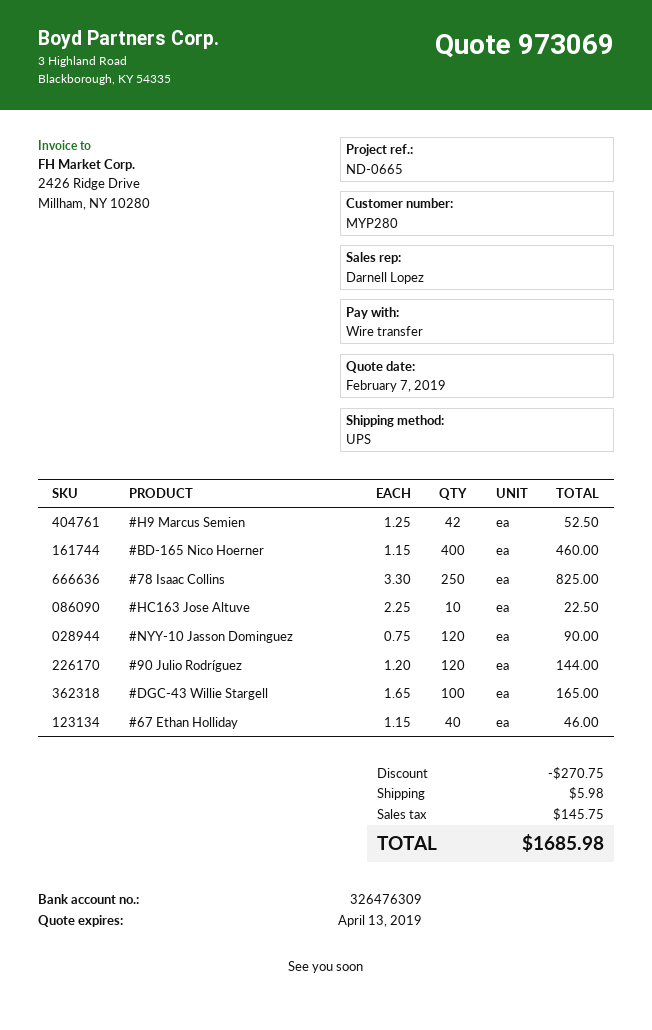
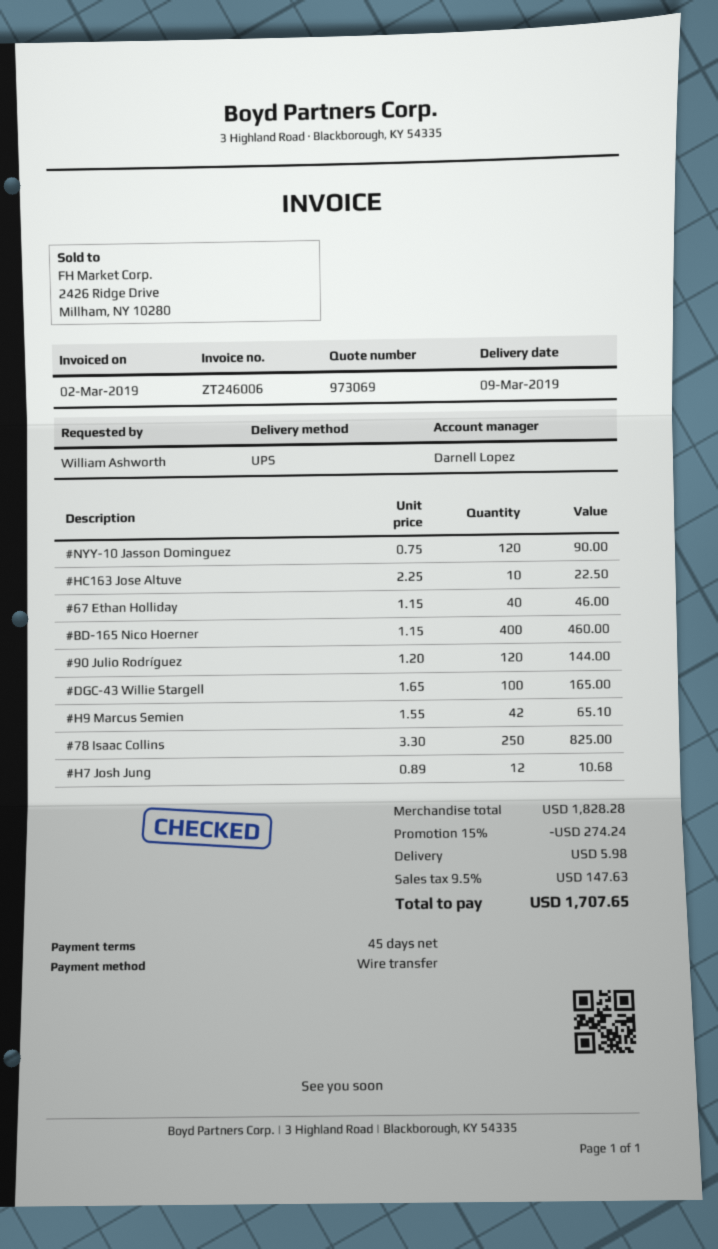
#H9 Marcus Semien: 42 x 1.25 = 52.50 -> 42 x 1.55 = 65.10
#H7 Josh Jung: none -> 12 x 0.89 = 10.68
discount: 270.75 -> 274.24
tax: 145.75 -> 147.63
total: 1685.98 -> 1707.65

